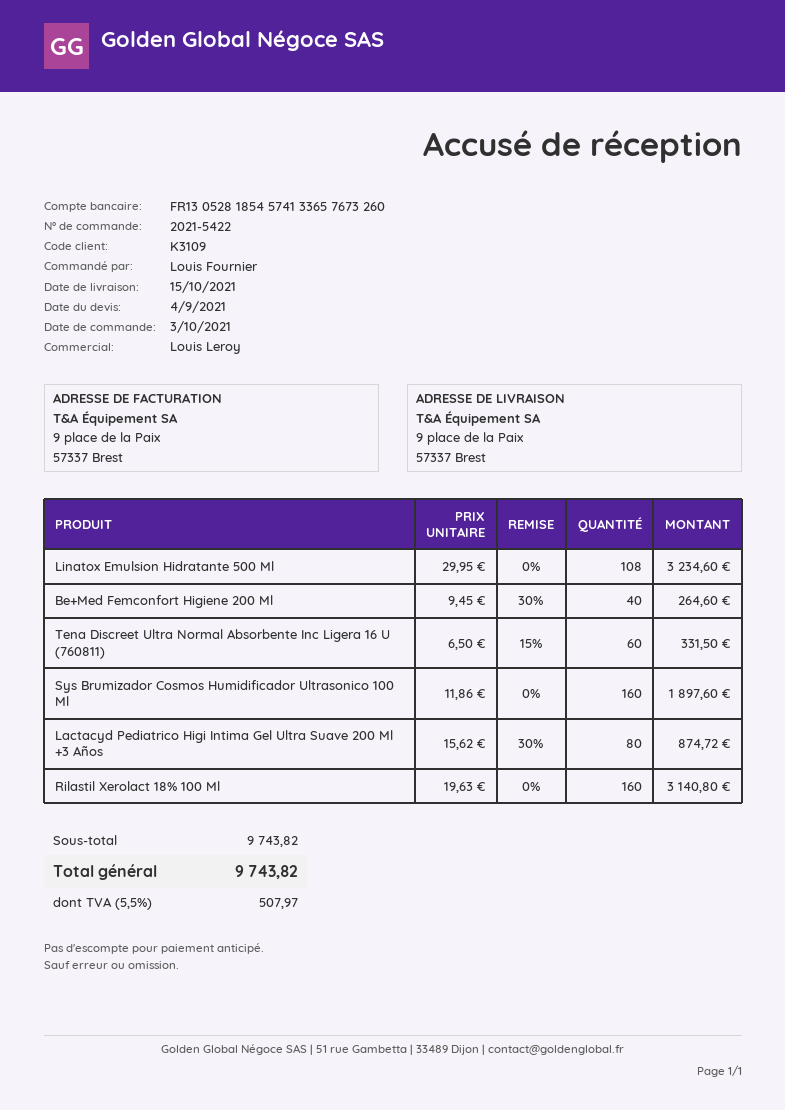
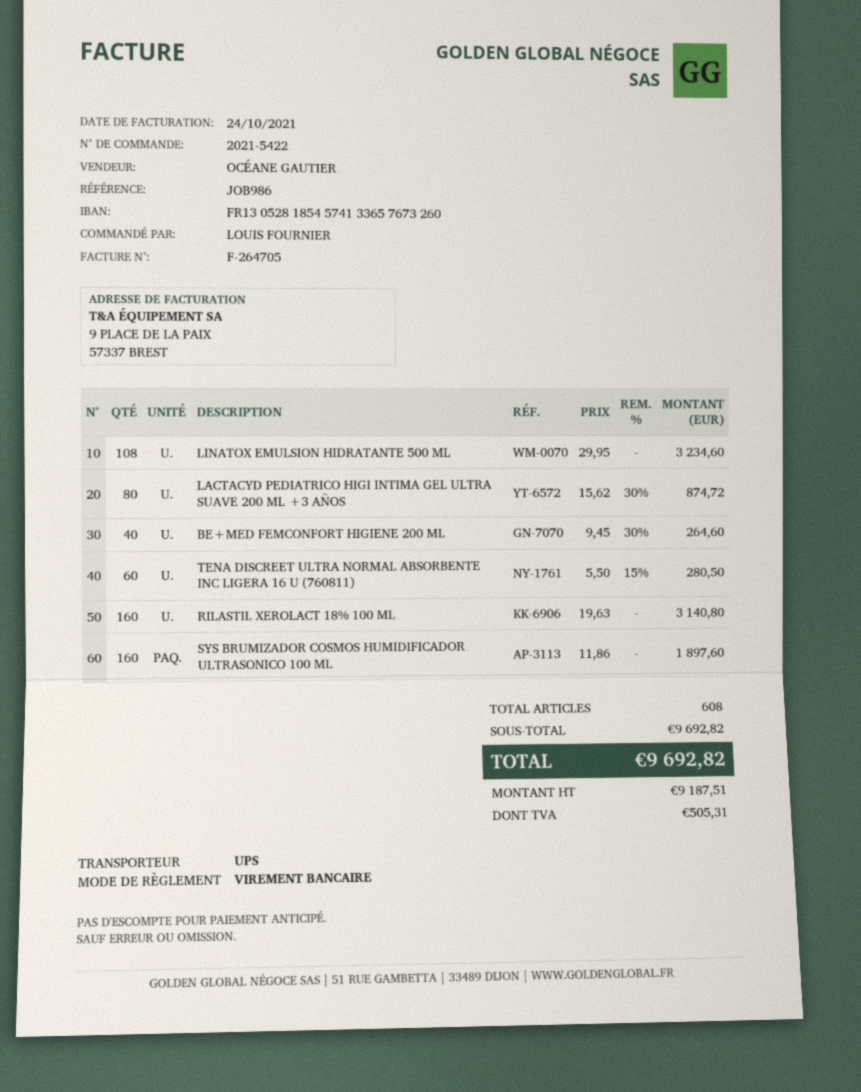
sales rep: Louis Leroy -> OCÉANE GAUTIER
Tena Discreet Ultra Normal Absorbente Inc Ligera 16 U (760811): 60 x 6.50 - 15% = 331.50 -> 60 x 5.50 - 15% = 280.50
subtotal: 9743.82 -> 9692.82
tax: 507.97 -> 505.31
total: 9743.82 -> 9692.82

